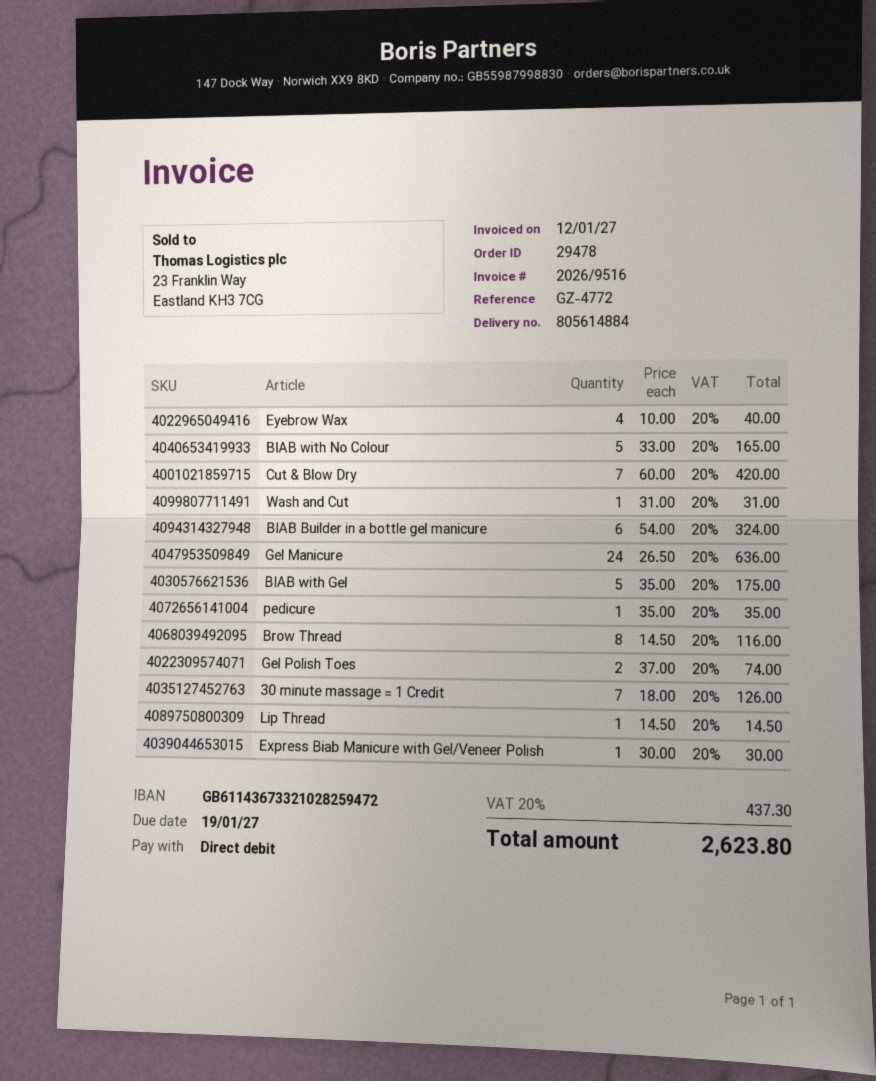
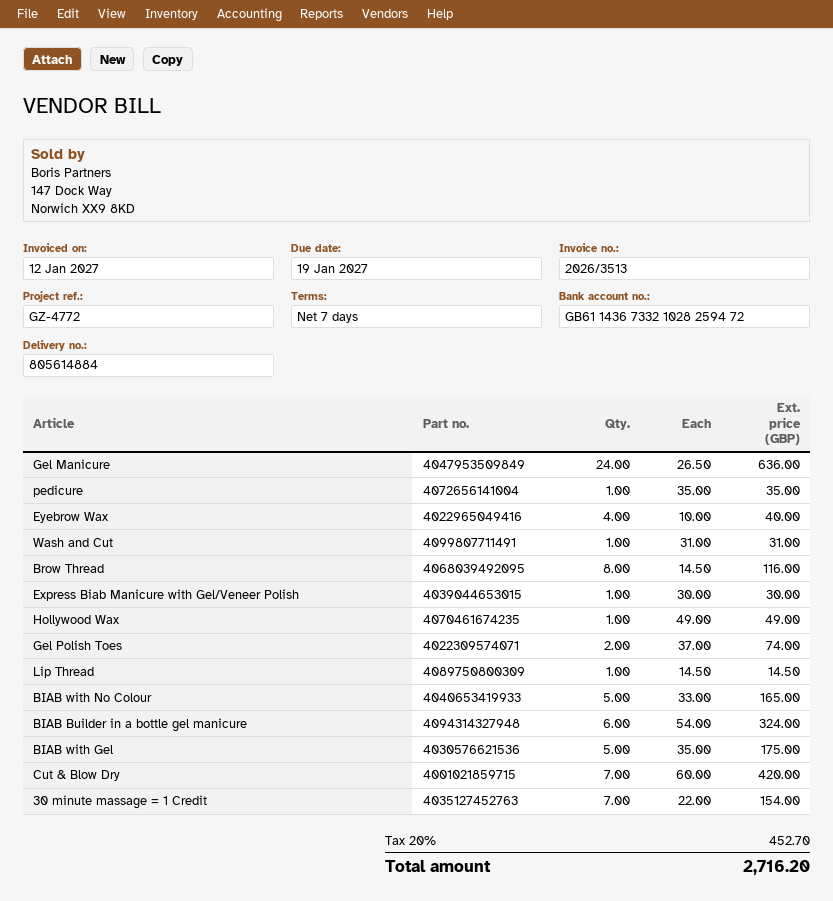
invoice number: 2026/9516 -> 2026/3513
30 minute massage = 1 Credit: 7 x 18.00 = 126.00 -> 7 x 22.00 = 154.00
Hollywood Wax: none -> 1 x 49.00 = 49.00
tax: 20% = 437.30 -> 20% = 452.70
total: 2623.80 -> 2716.20

